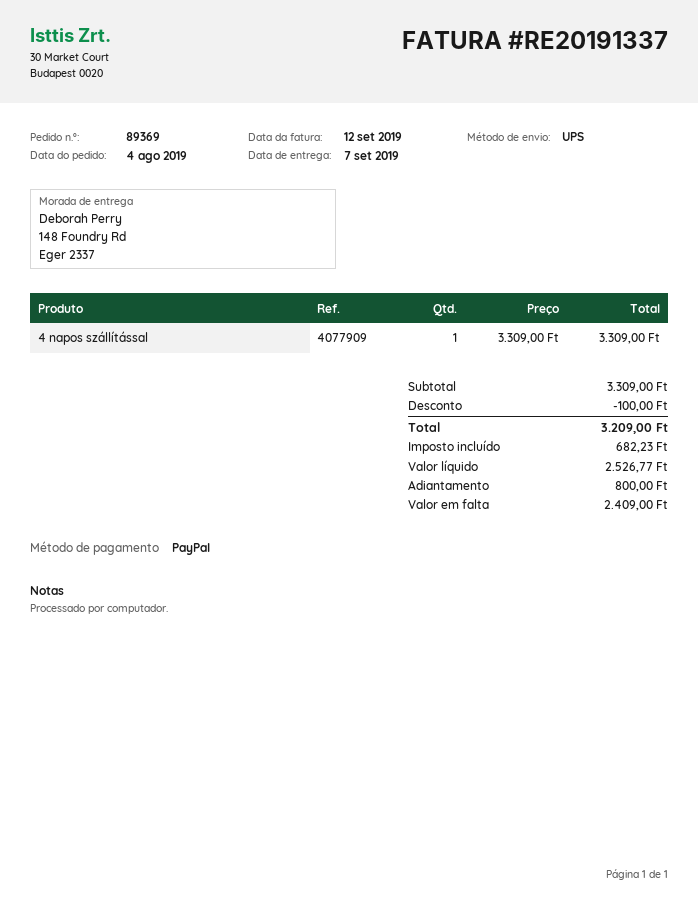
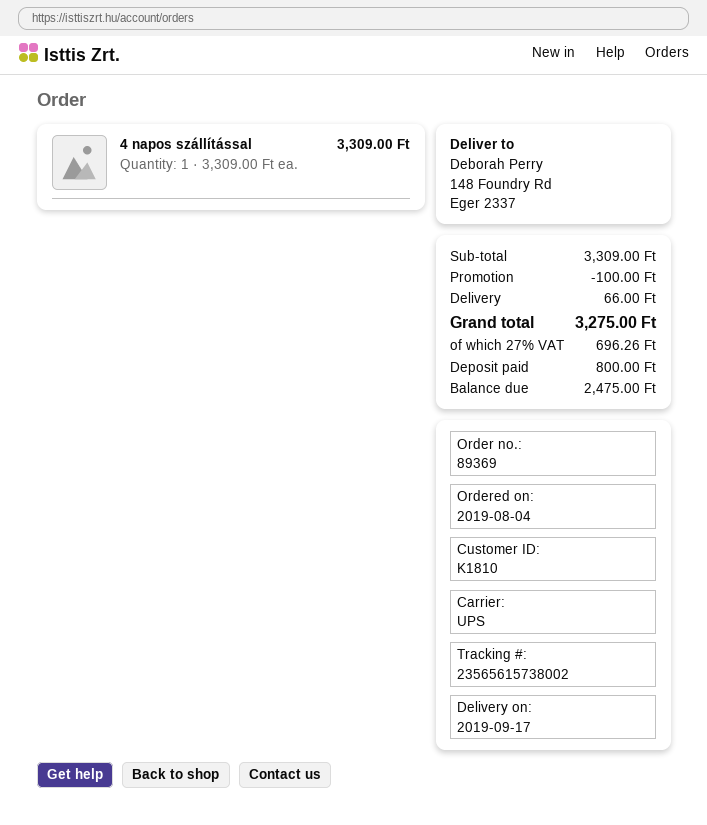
delivery date: 2019-09-07 -> 2019-09-17
shipping: none -> 66.00
tax: 682.23 -> 696.26
total: 3209.00 -> 3275.00
balance: 2409.00 -> 2475.00

